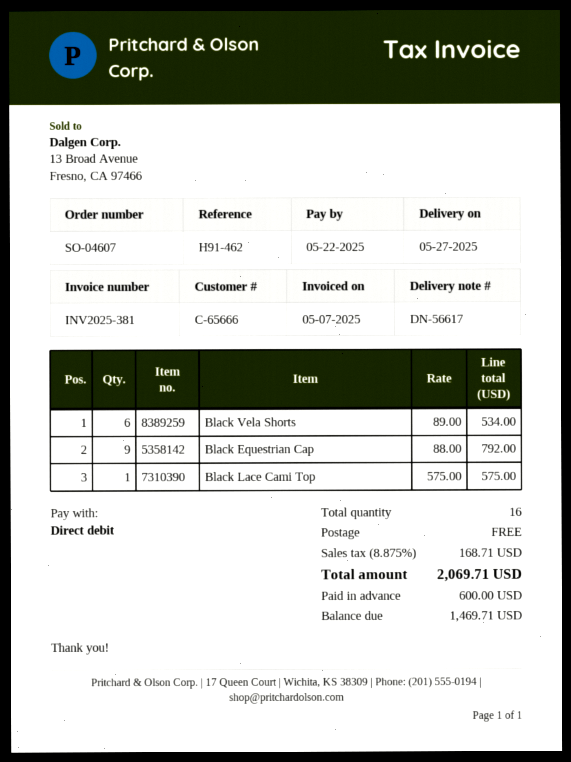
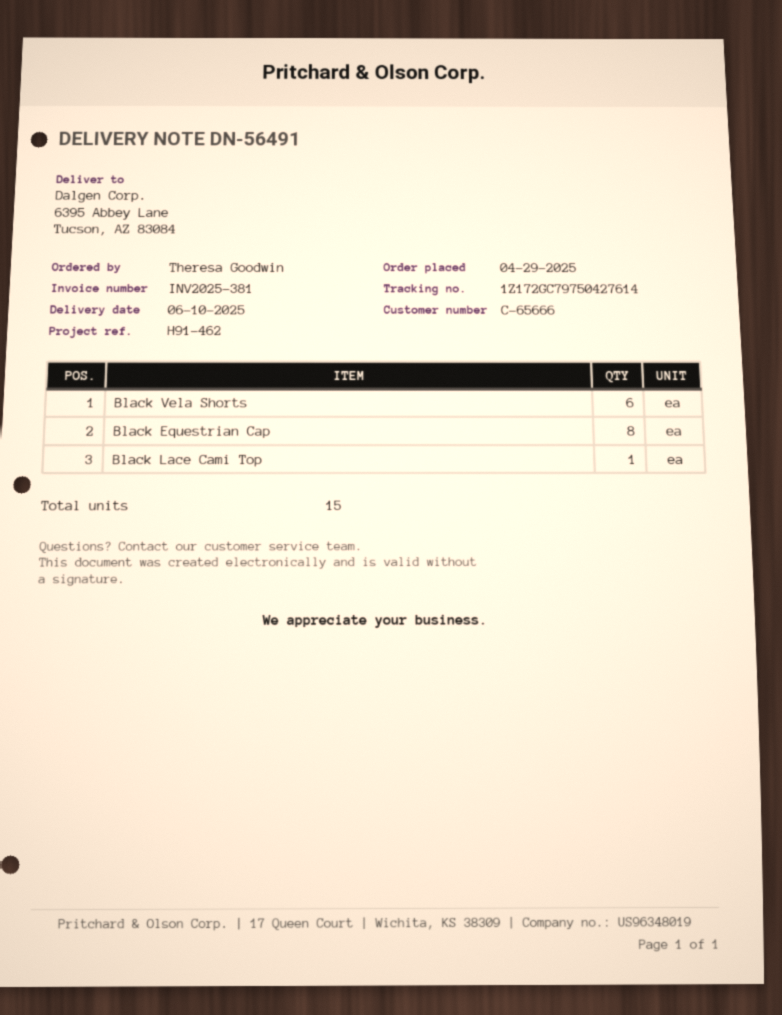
delivery note number: DN-56617 -> DN-56491
delivery date: 2025-05-27 -> 2025-06-10
Black Equestrian Cap: 9 -> 8
total quantity: 16 -> 15

